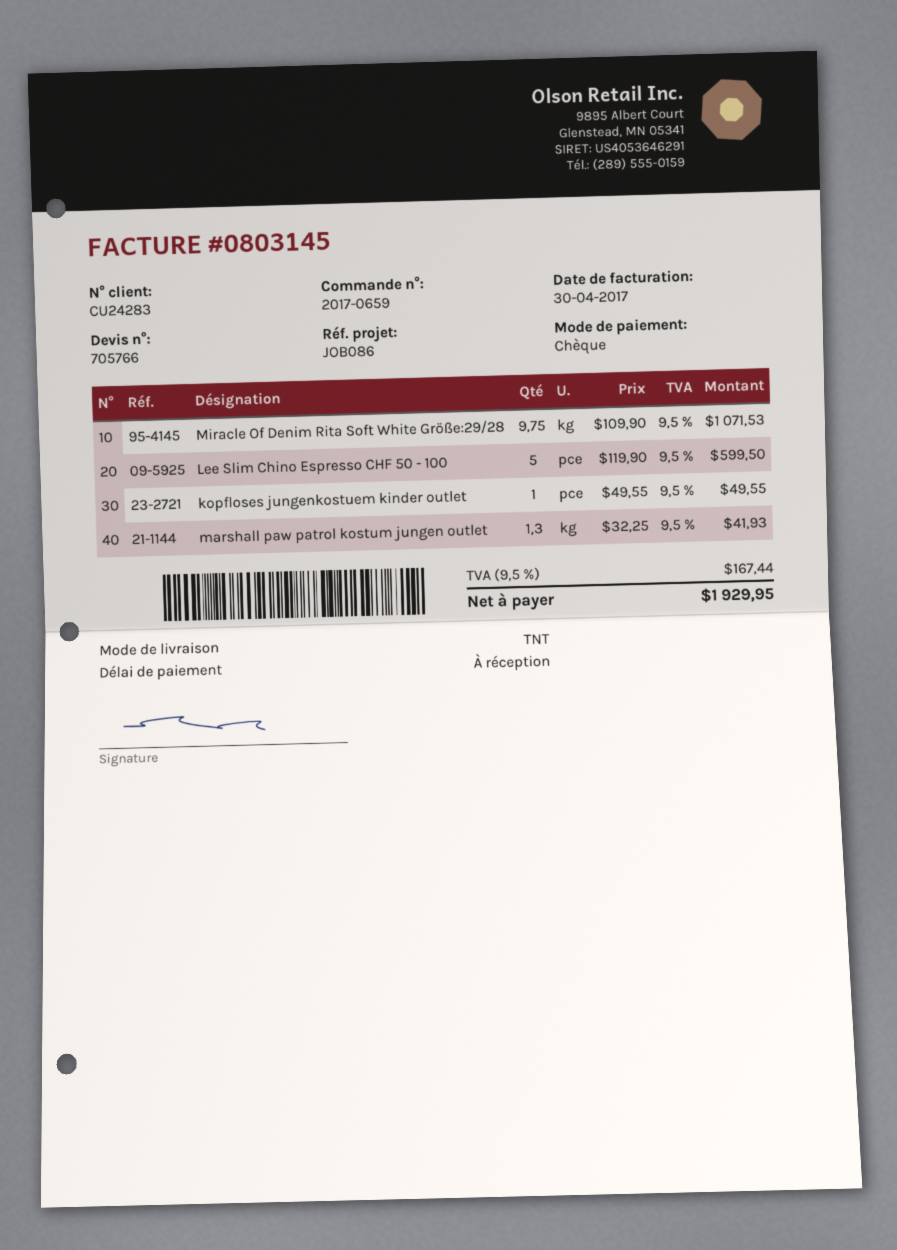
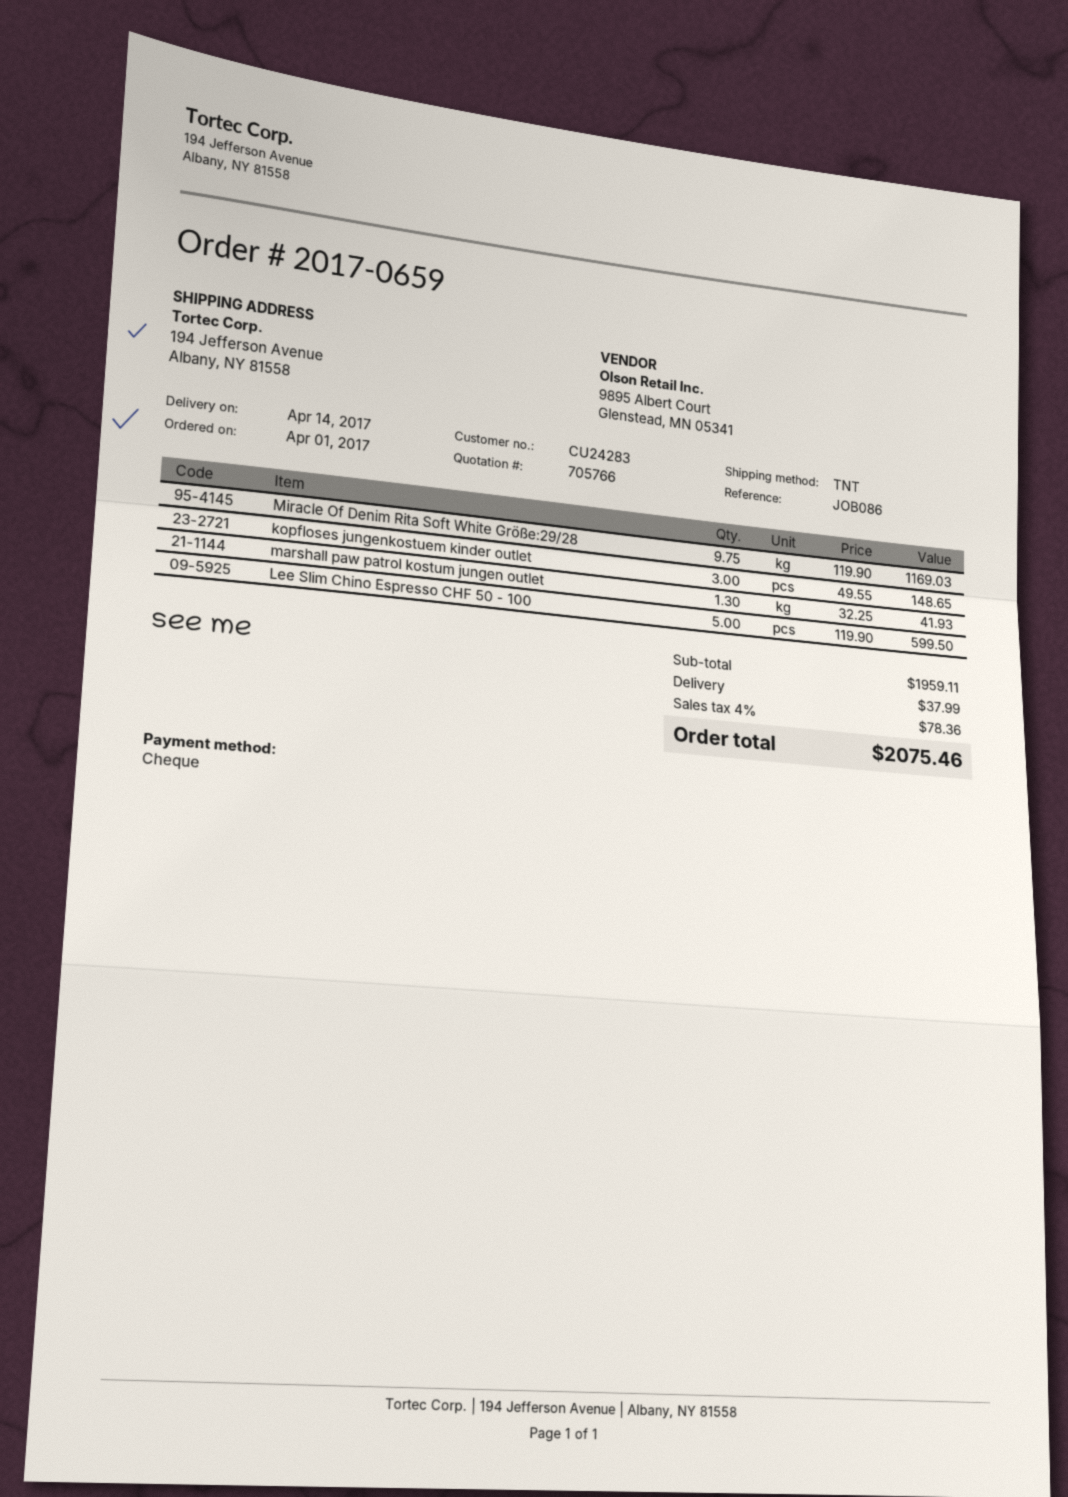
Miracle Of Denim Rita Soft White Größe:29/28: 9.75 x 109.90 = 1071.53 -> 9.75 x 119.90 = 1169.03
kopfloses jungenkostuem kinder outlet: 1 x 49.55 = 49.55 -> 3 x 49.55 = 148.65
shipping: none -> 37.99
tax: 9.5% = 167.44 -> 4% = 78.36
total: 1929.95 -> 2075.46

